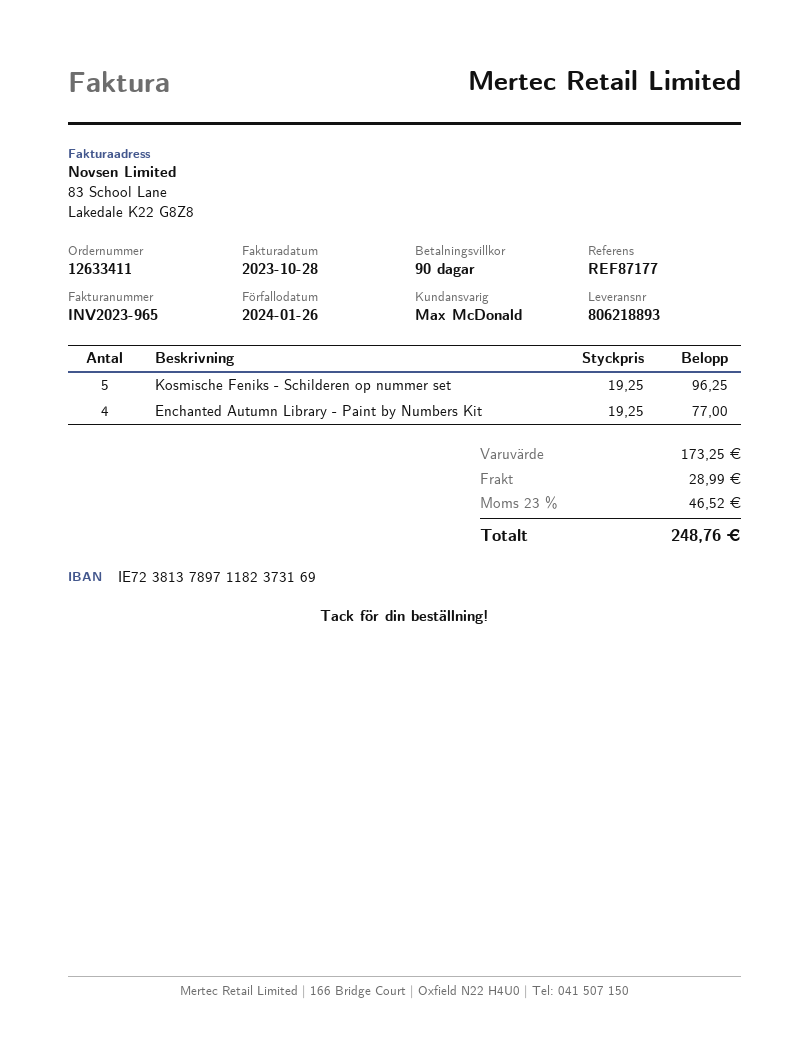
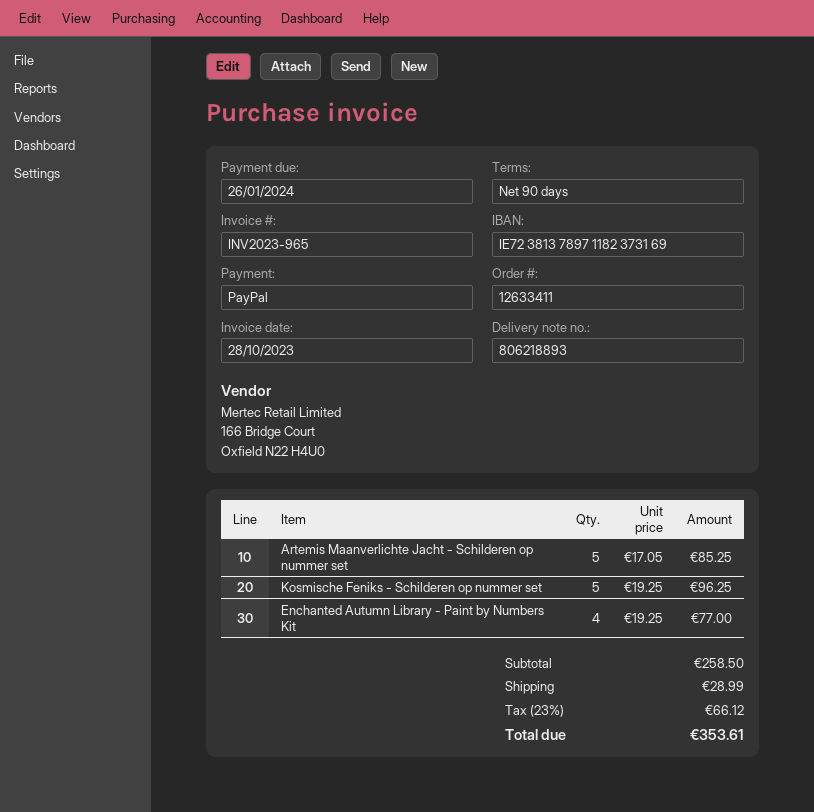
Artemis Maanverlichte Jacht - Schilderen op nummer set: none -> 5 x 17.05 = 85.25
subtotal: 173.25 -> 258.50
tax: 23% = 46.52 -> 23% = 66.12
total: 248.76 -> 353.61

